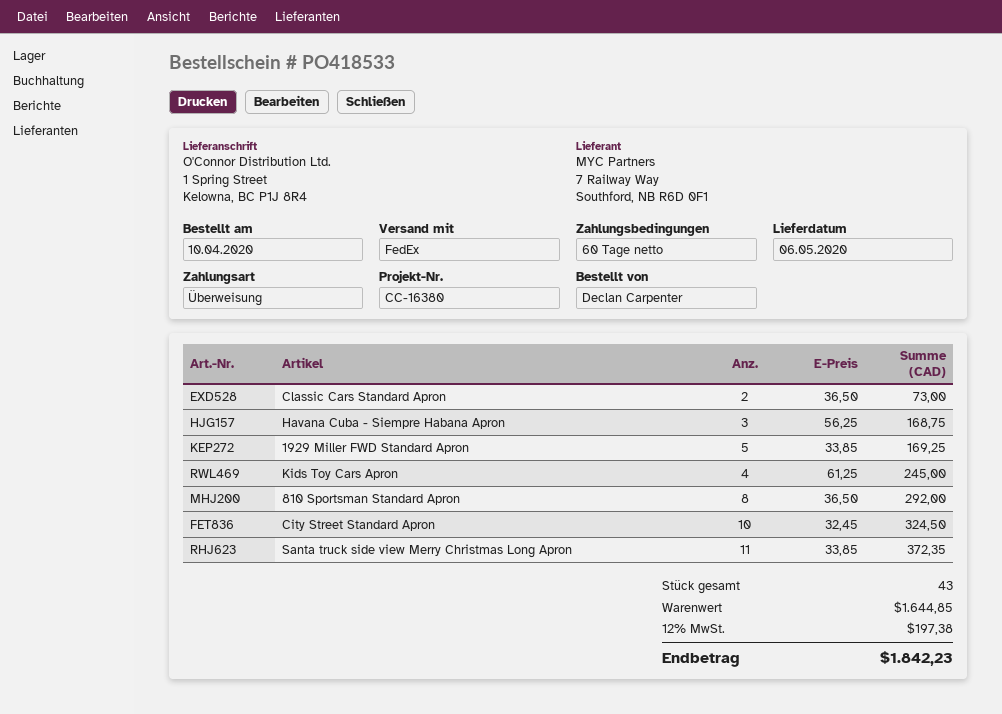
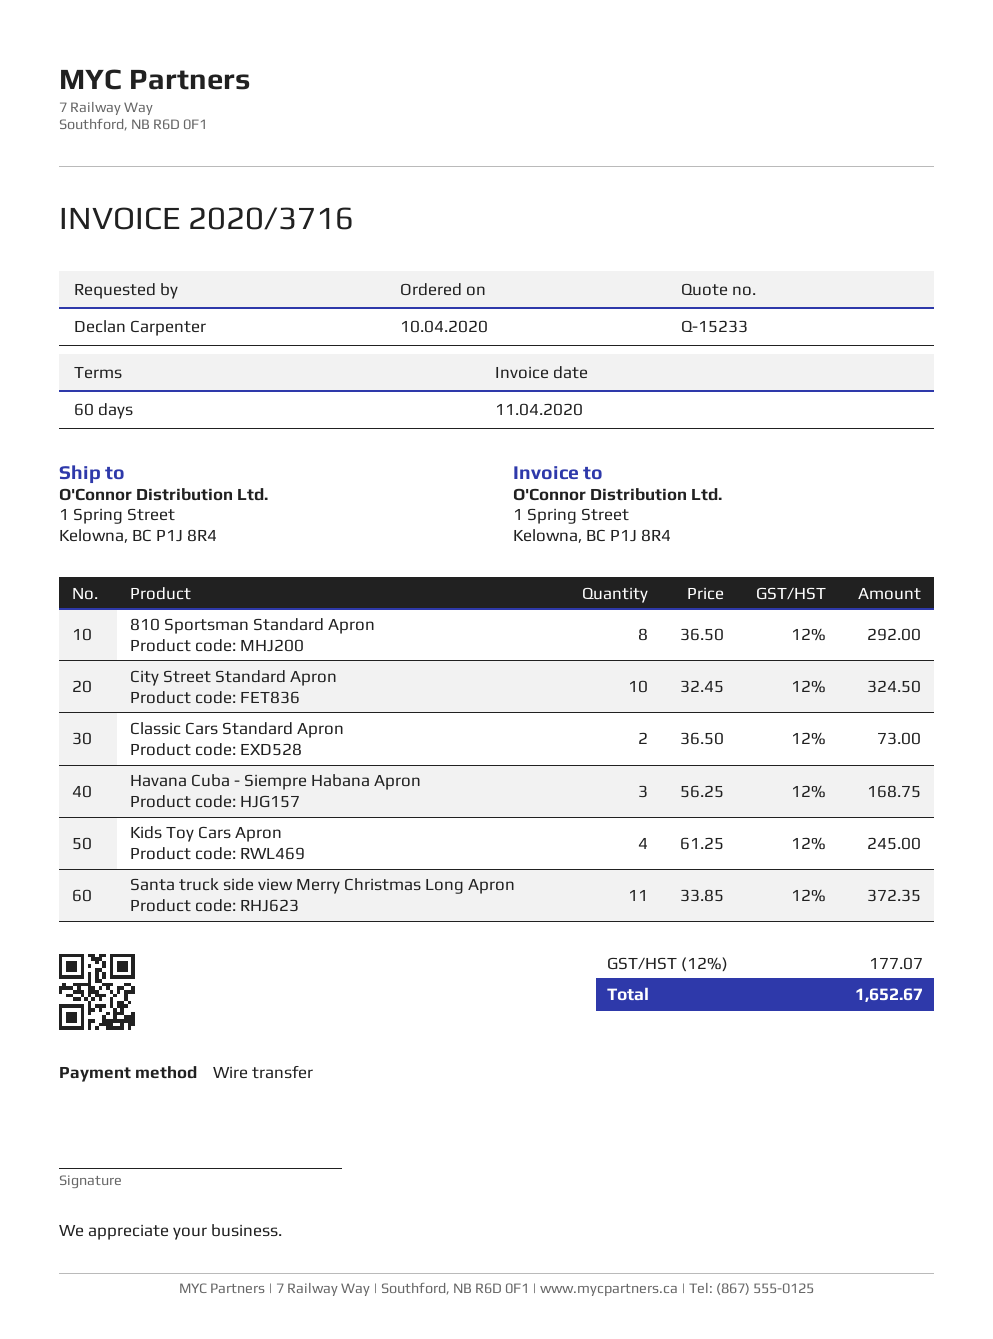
1929 Miller FWD Standard Apron: 5 x 33.85 = 169.25 -> none
tax: 12% = 197.38 -> 12% = 177.07
total: 1842.23 -> 1652.67

